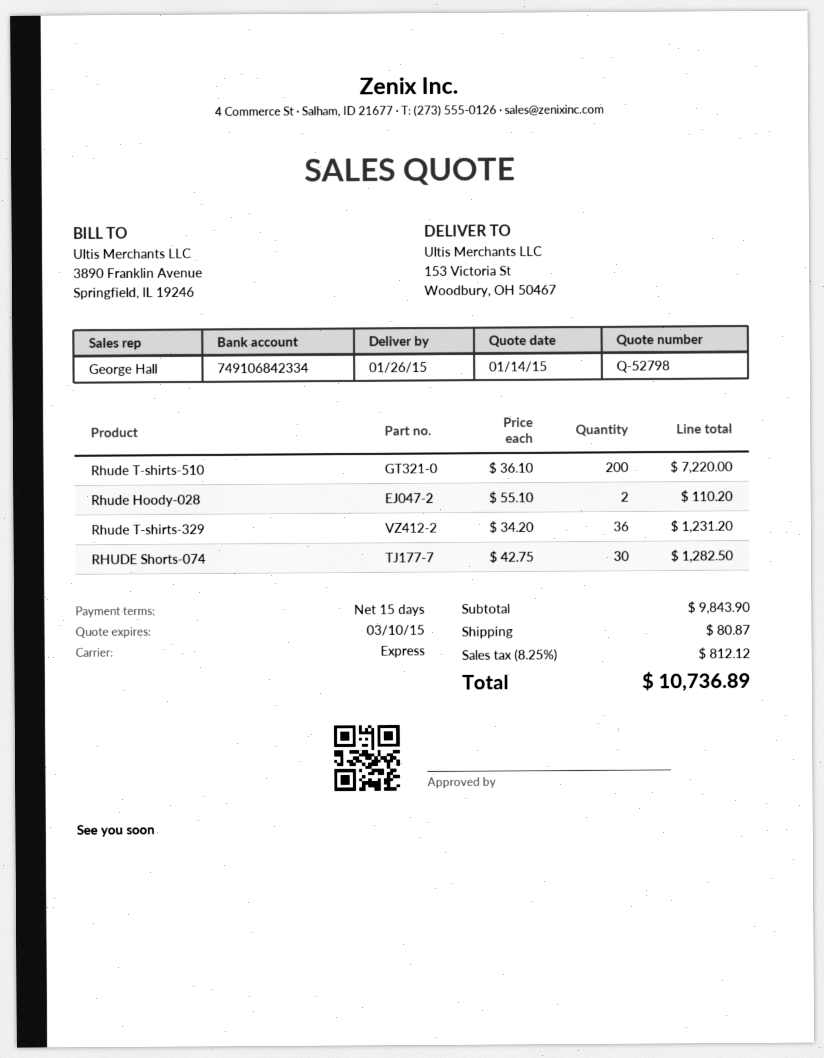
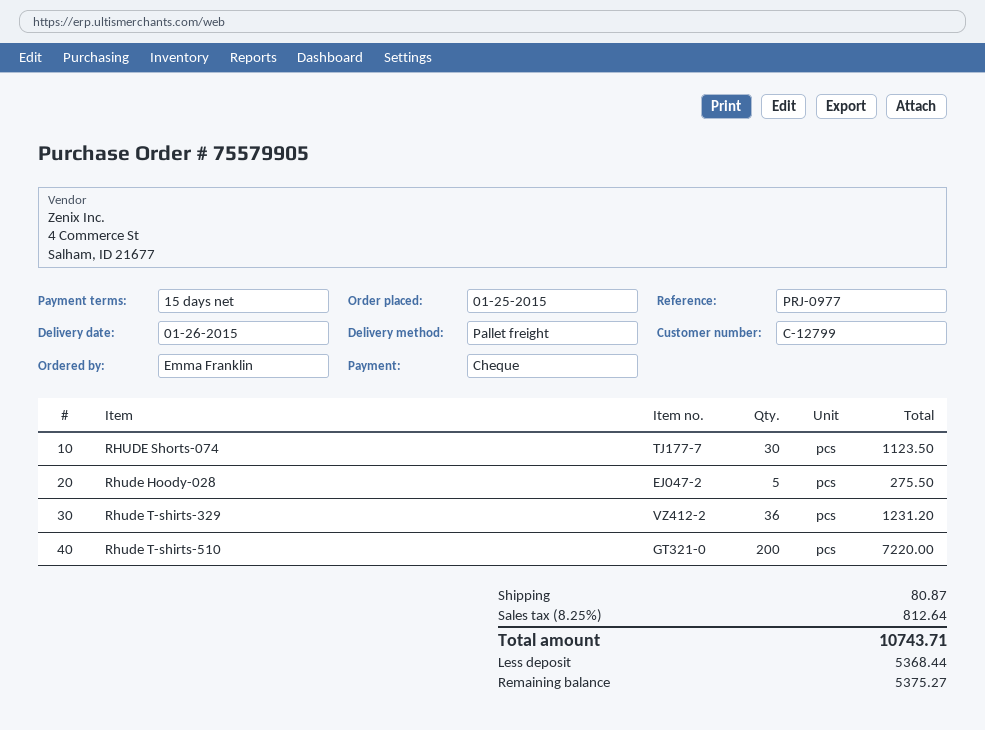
shipping method: express -> pallet freight
Rhude Hoody-028: 2 for 110.20 -> 5 for 275.50
RHUDE Shorts-074: 30 for 1282.50 -> 30 for 1123.50
tax: 8.25% = 812.12 -> 8.25% = 812.64
total: 10736.89 -> 10743.71

